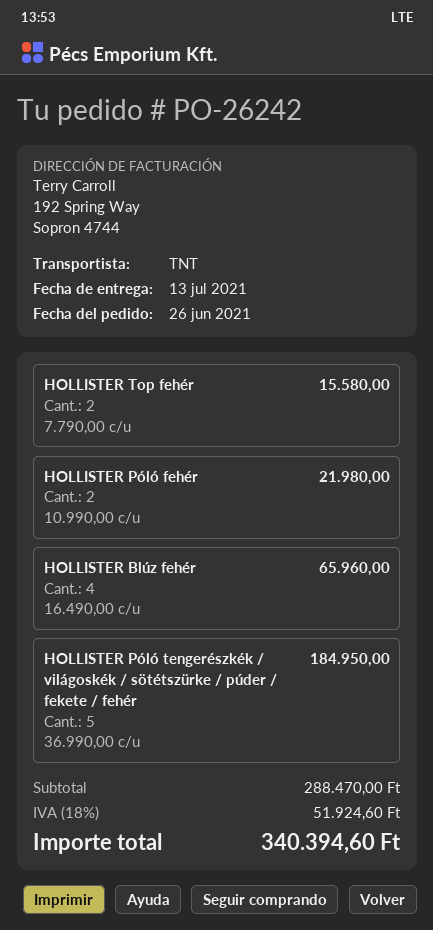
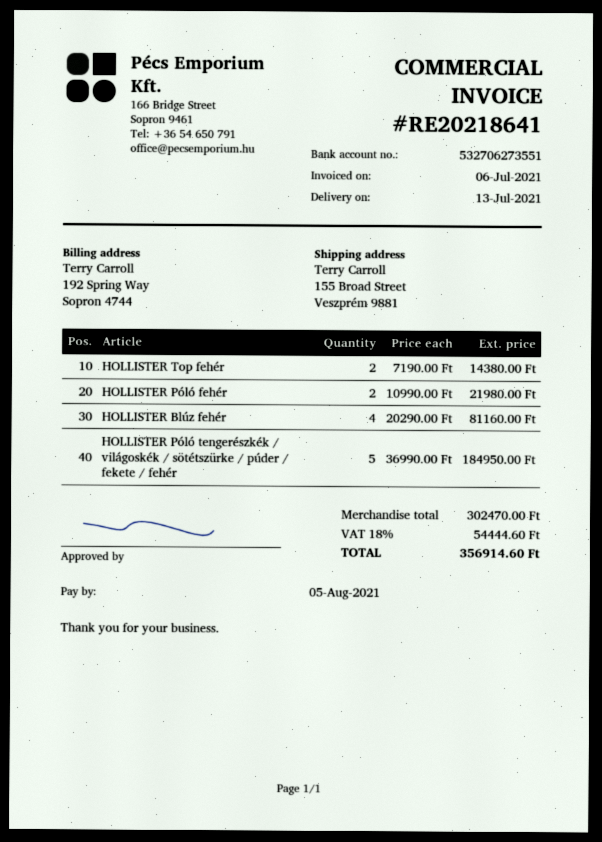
HOLLISTER Top fehér: 2 x 7790.00 = 15580.00 -> 2 x 7190.00 = 14380.00
HOLLISTER Blúz fehér: 4 x 16490.00 = 65960.00 -> 4 x 20290.00 = 81160.00
subtotal: 288470.00 -> 302470.00
tax: 18% = 51924.60 -> 18% = 54444.60
total: 340394.60 -> 356914.60

